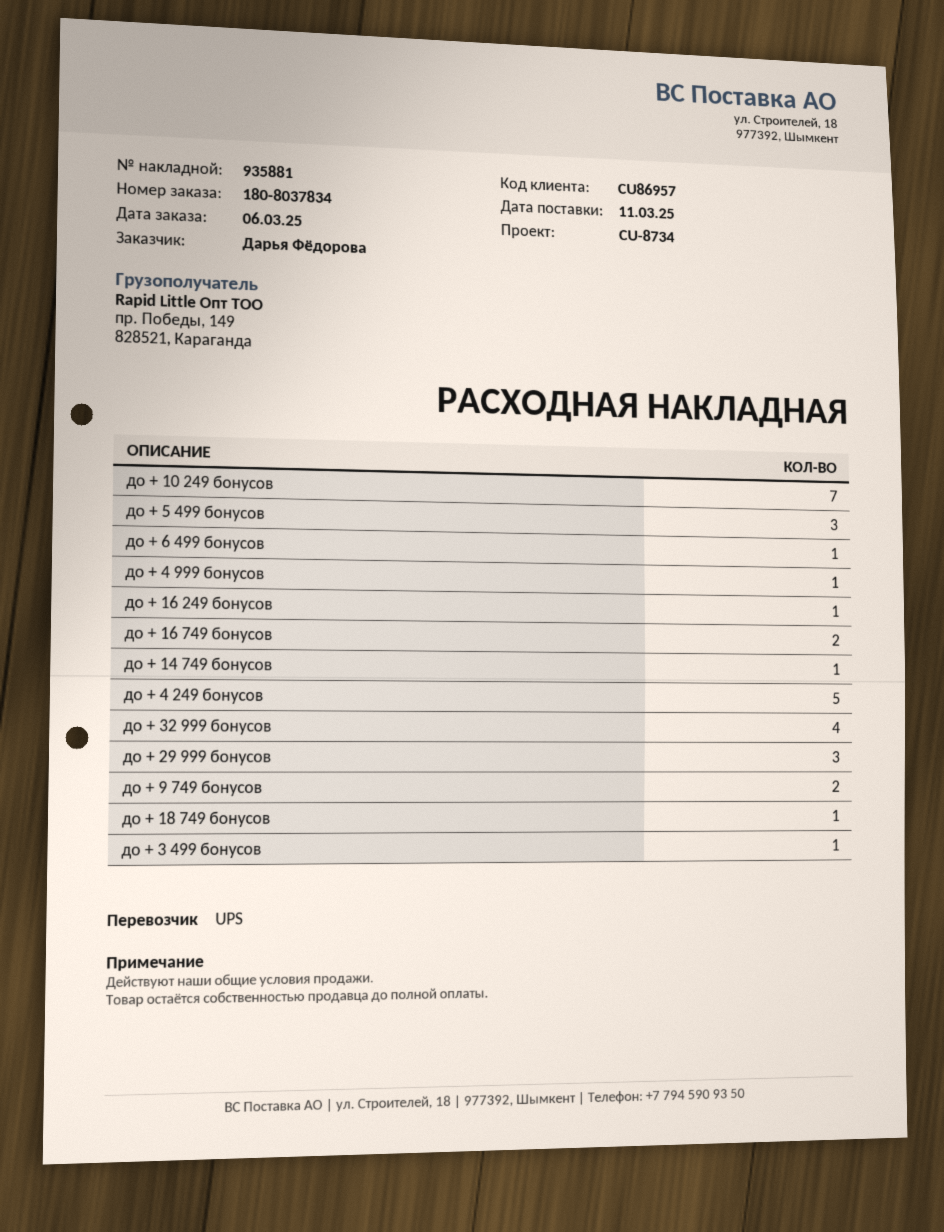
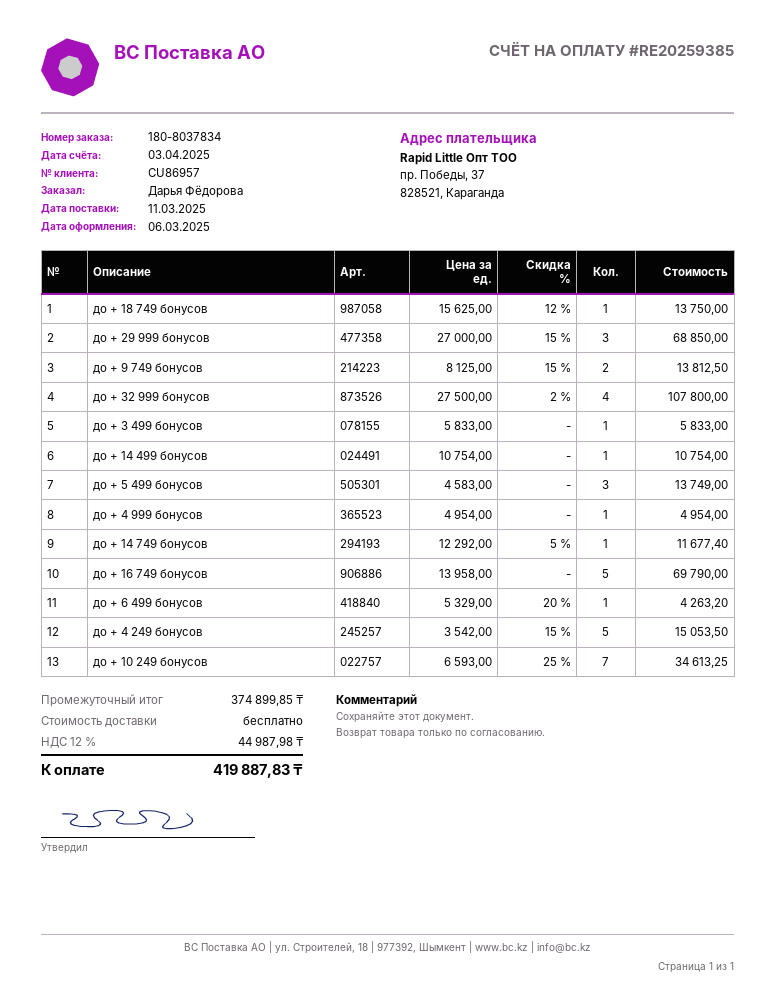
до + 16 249 бонусов: 1 -> none
до + 16 749 бонусов: 2 -> 5
до + 14 499 бонусов: none -> 1

